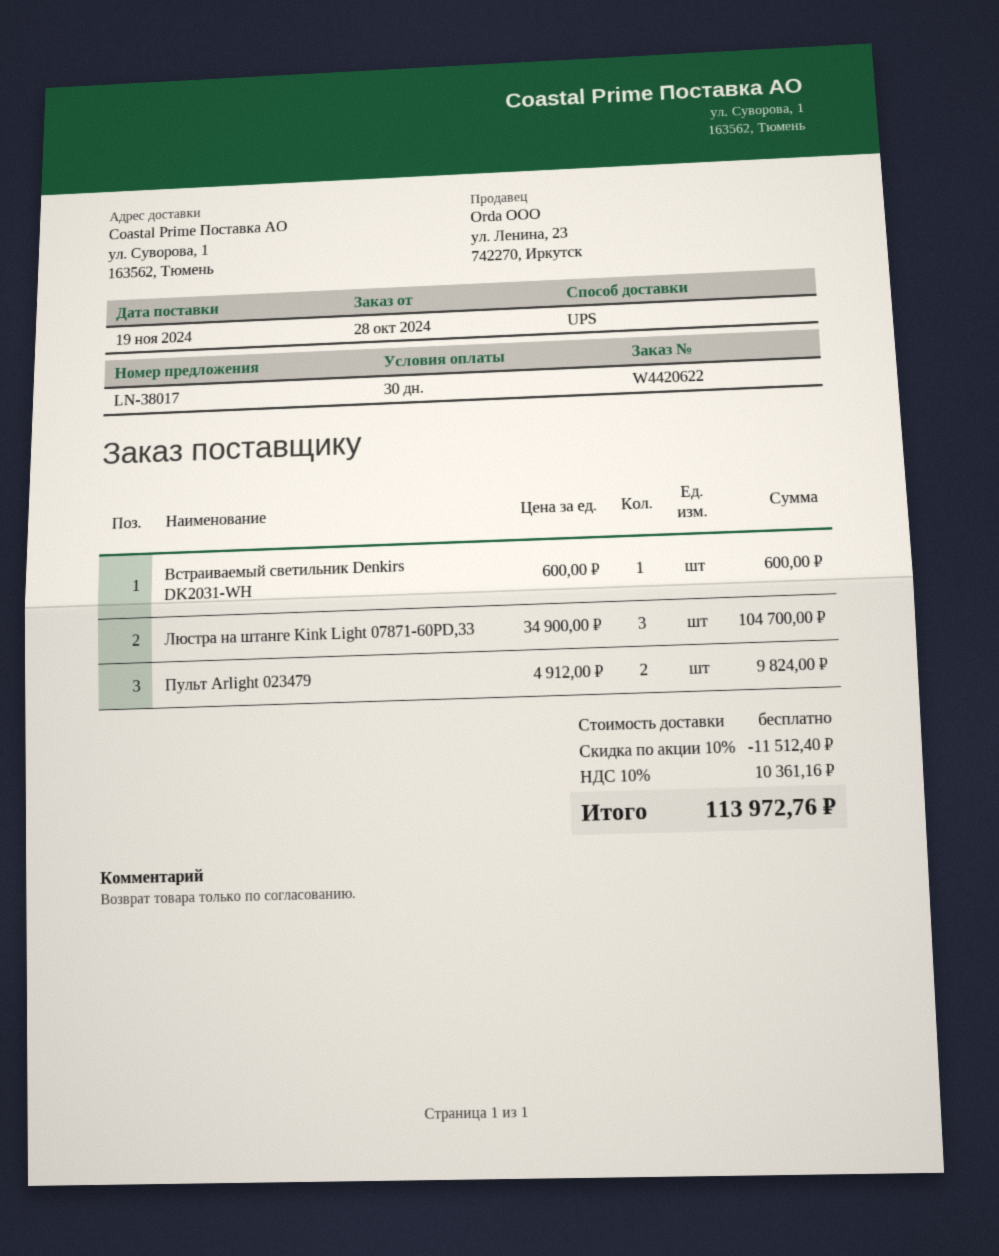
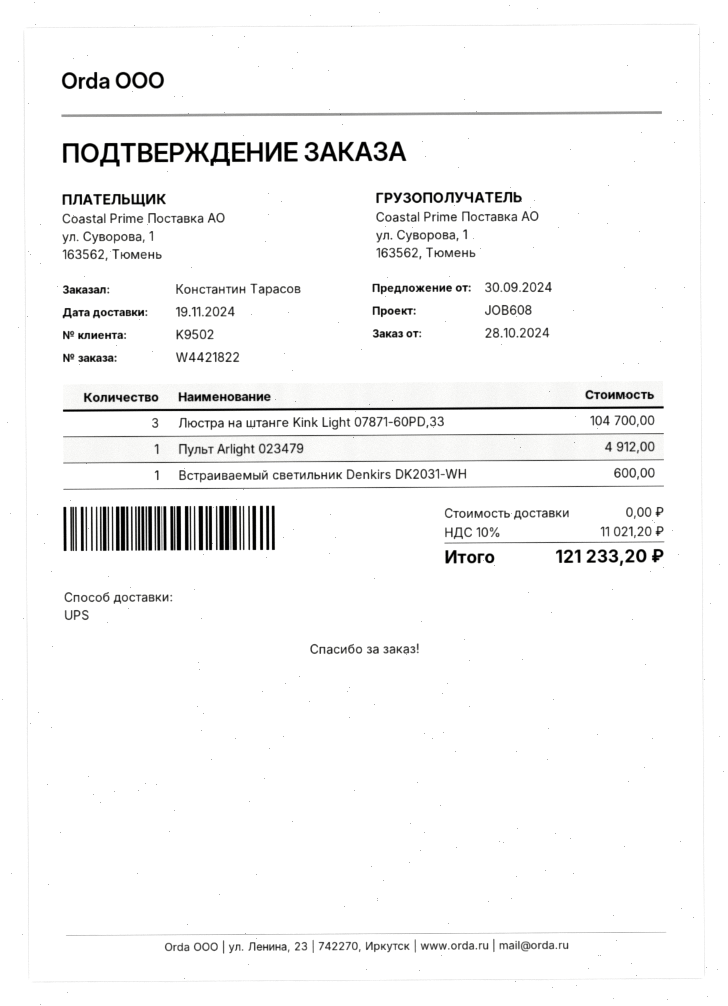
order number: W4420622 -> W4421822
Пульт Arlight 023479: 2 for 9824.00 -> 1 for 4912.00
discount: 10% = 11512.40 -> none
tax: 10% = 10361.16 -> 10% = 11021.20
total: 113972.76 -> 121233.20

